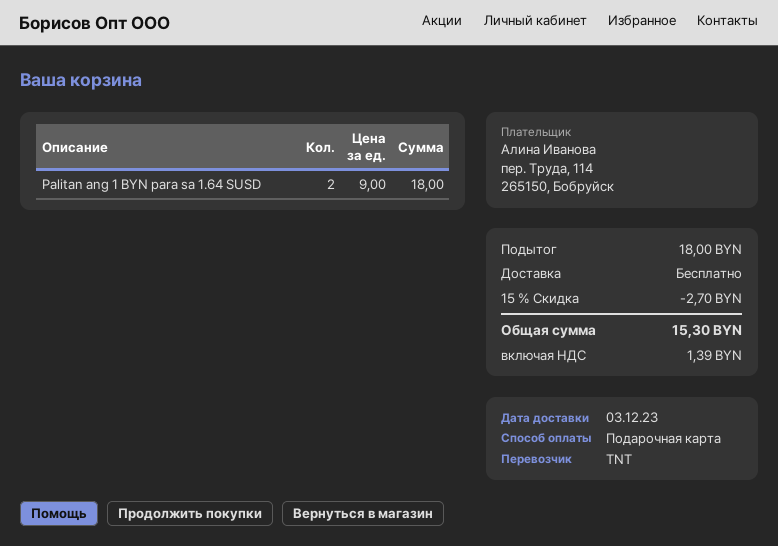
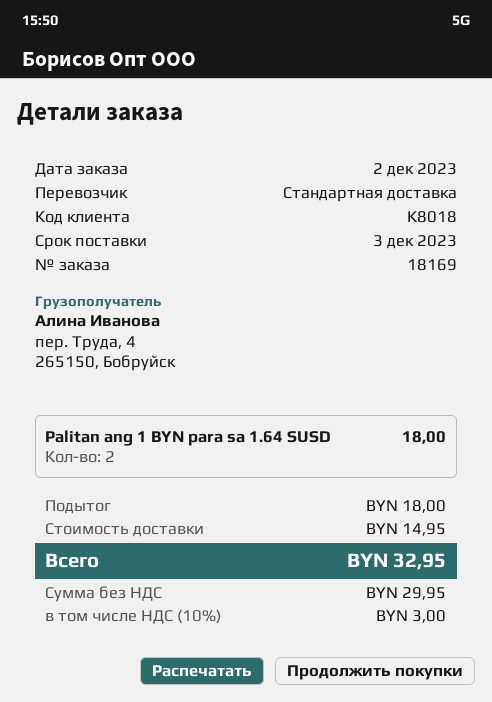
shipping method: TNT -> standard
discount: 15% = 2.70 -> none
shipping: 0.00 -> 14.95
tax: 1.39 -> 3.00
total: 15.30 -> 32.95

